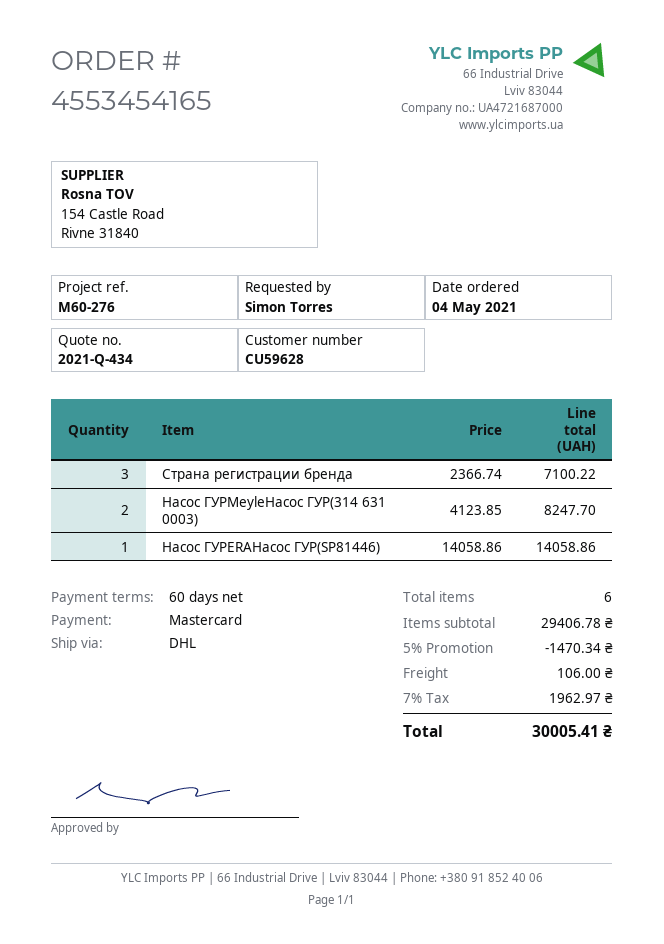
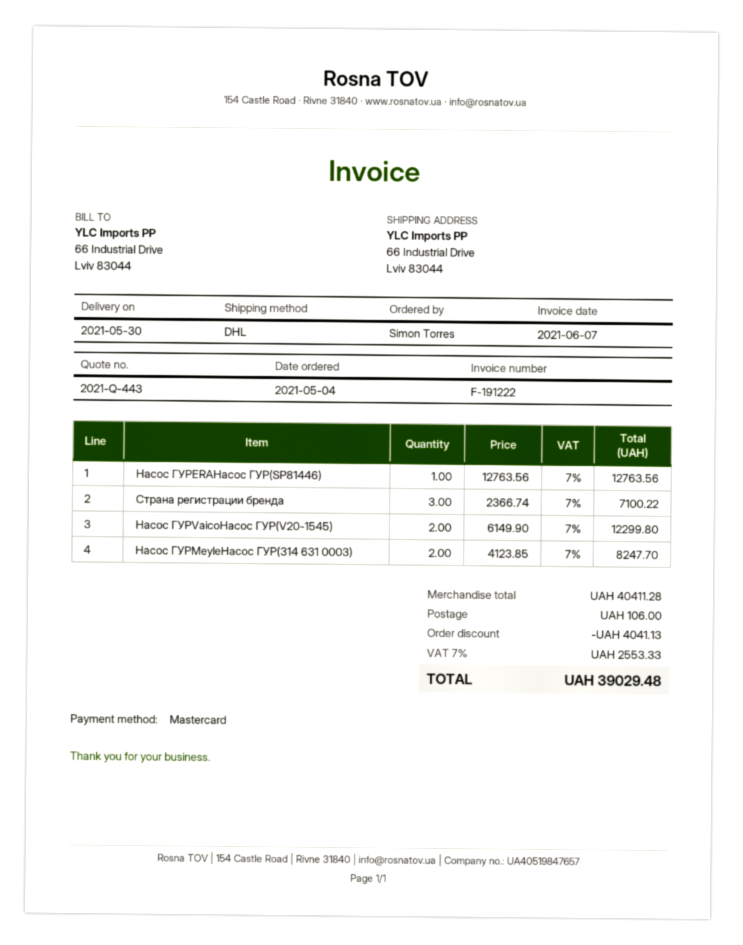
quote number: 2021-Q-434 -> 2021-Q-443
Насос ГУРERAНасос ГУР(SP81446): 1 x 14058.86 = 14058.86 -> 1 x 12763.56 = 12763.56
Насос ГУРVaicoНасос ГУР(V20-1545): none -> 2 x 6149.90 = 12299.80
subtotal: 29406.78 -> 40411.28
discount: 1470.34 -> 4041.13
tax: 7% = 1962.97 -> 7% = 2553.33
total: 30005.41 -> 39029.48

